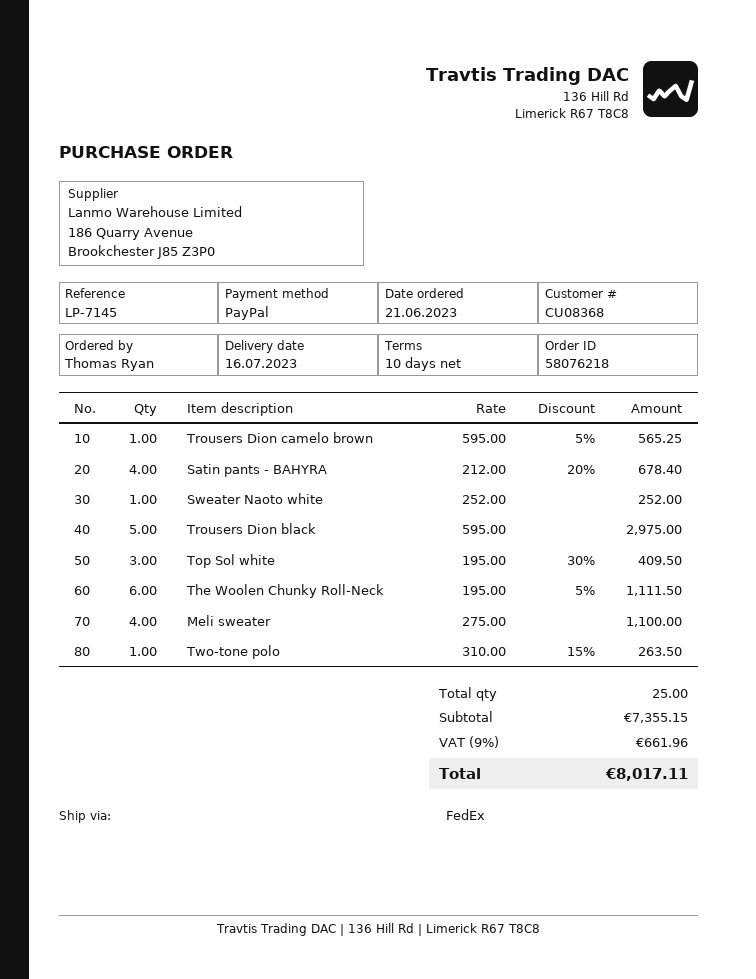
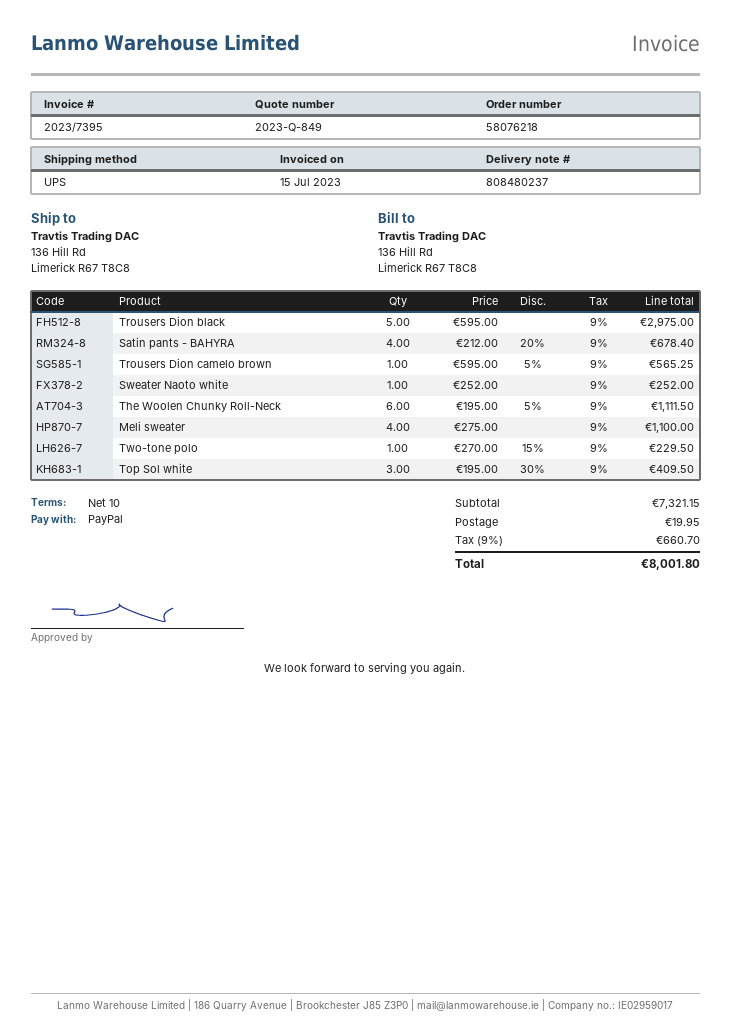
shipping method: FedEx -> UPS
Two-tone polo: 1 x 310.00 - 15% = 263.50 -> 1 x 270.00 - 15% = 229.50
subtotal: 7355.15 -> 7321.15
shipping: none -> 19.95
tax: 9% = 661.96 -> 9% = 660.70
total: 8017.11 -> 8001.80

